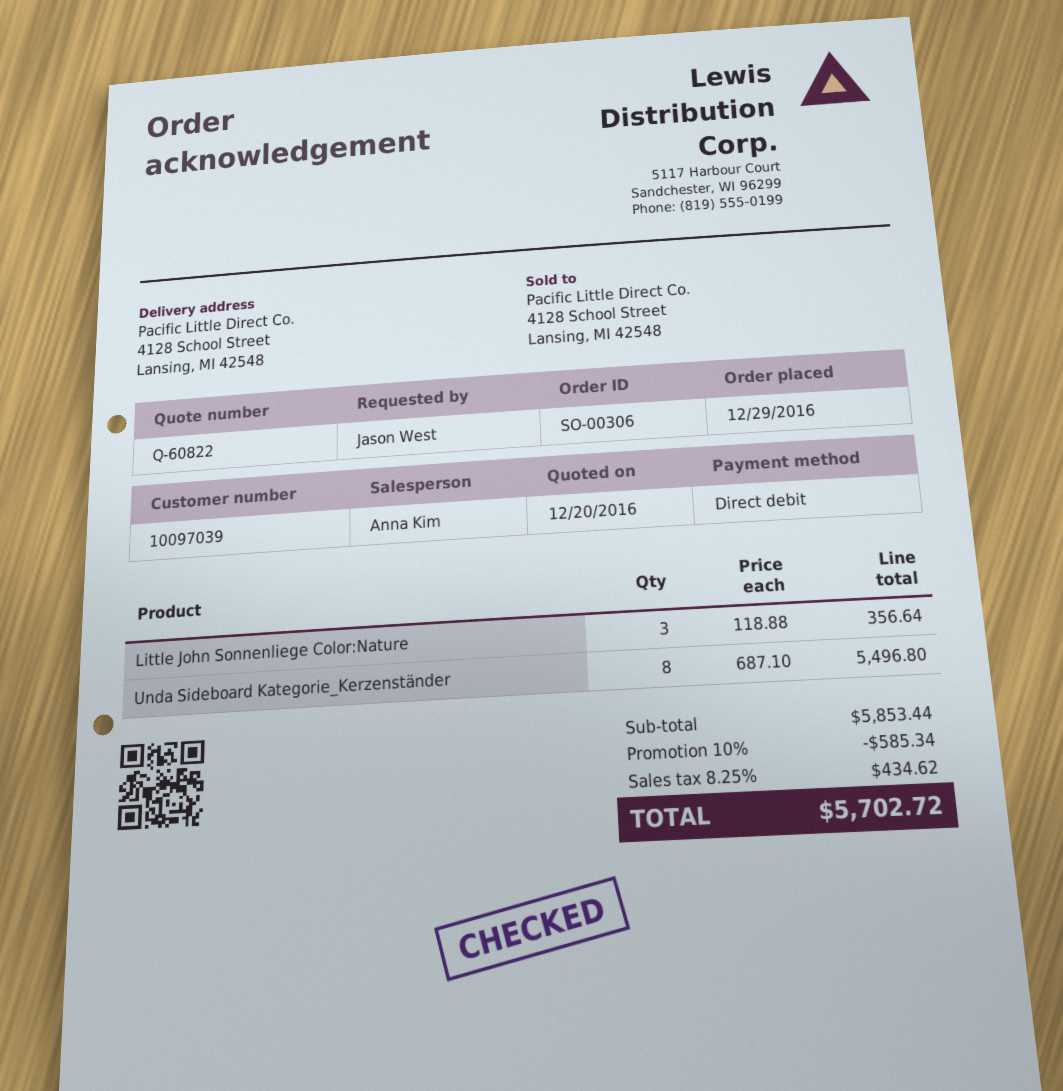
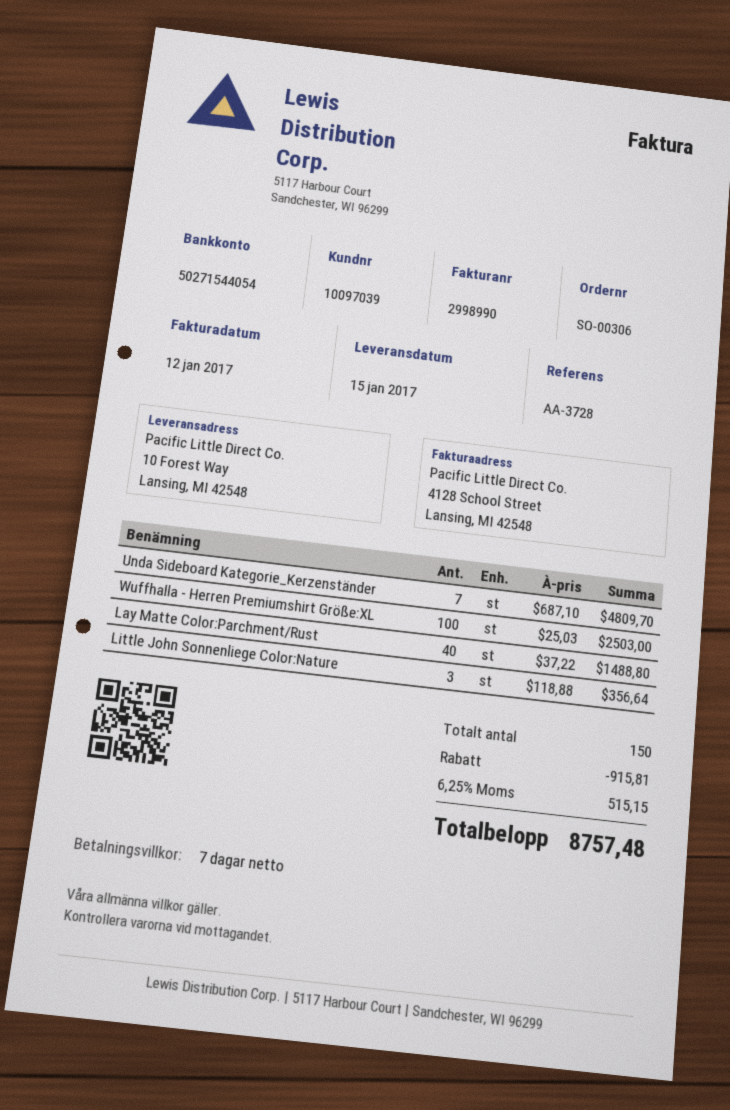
ship to: 4128 School Street, Lansing, MI 42548 -> 10 Forest Way, Lansing, MI 42548
Unda Sideboard Kategorie_Kerzenständer: 8 x 687.10 = 5496.80 -> 7 x 687.10 = 4809.70
Wuffhalla - Herren Premiumshirt Größe:XL: none -> 100 x 25.03 = 2503.00
Lay Matte Color:Parchment/Rust: none -> 40 x 37.22 = 1488.80
discount: 585.34 -> 915.81
tax: 8.25% = 434.62 -> 6.25% = 515.15
total: 5702.72 -> 8757.48

